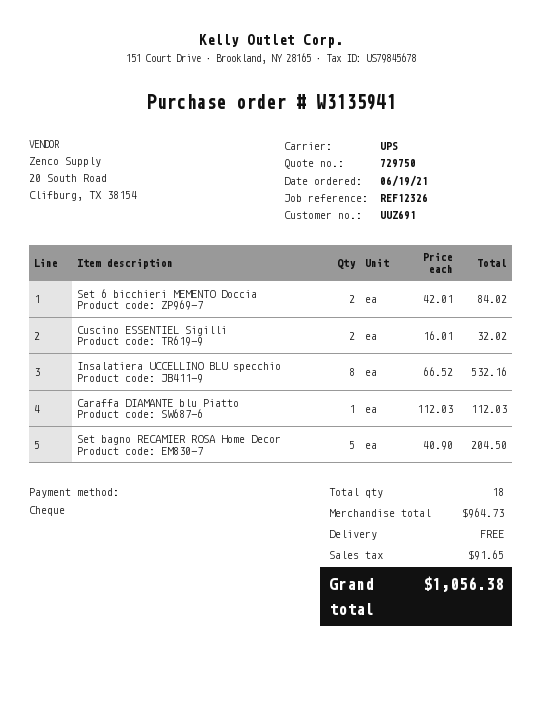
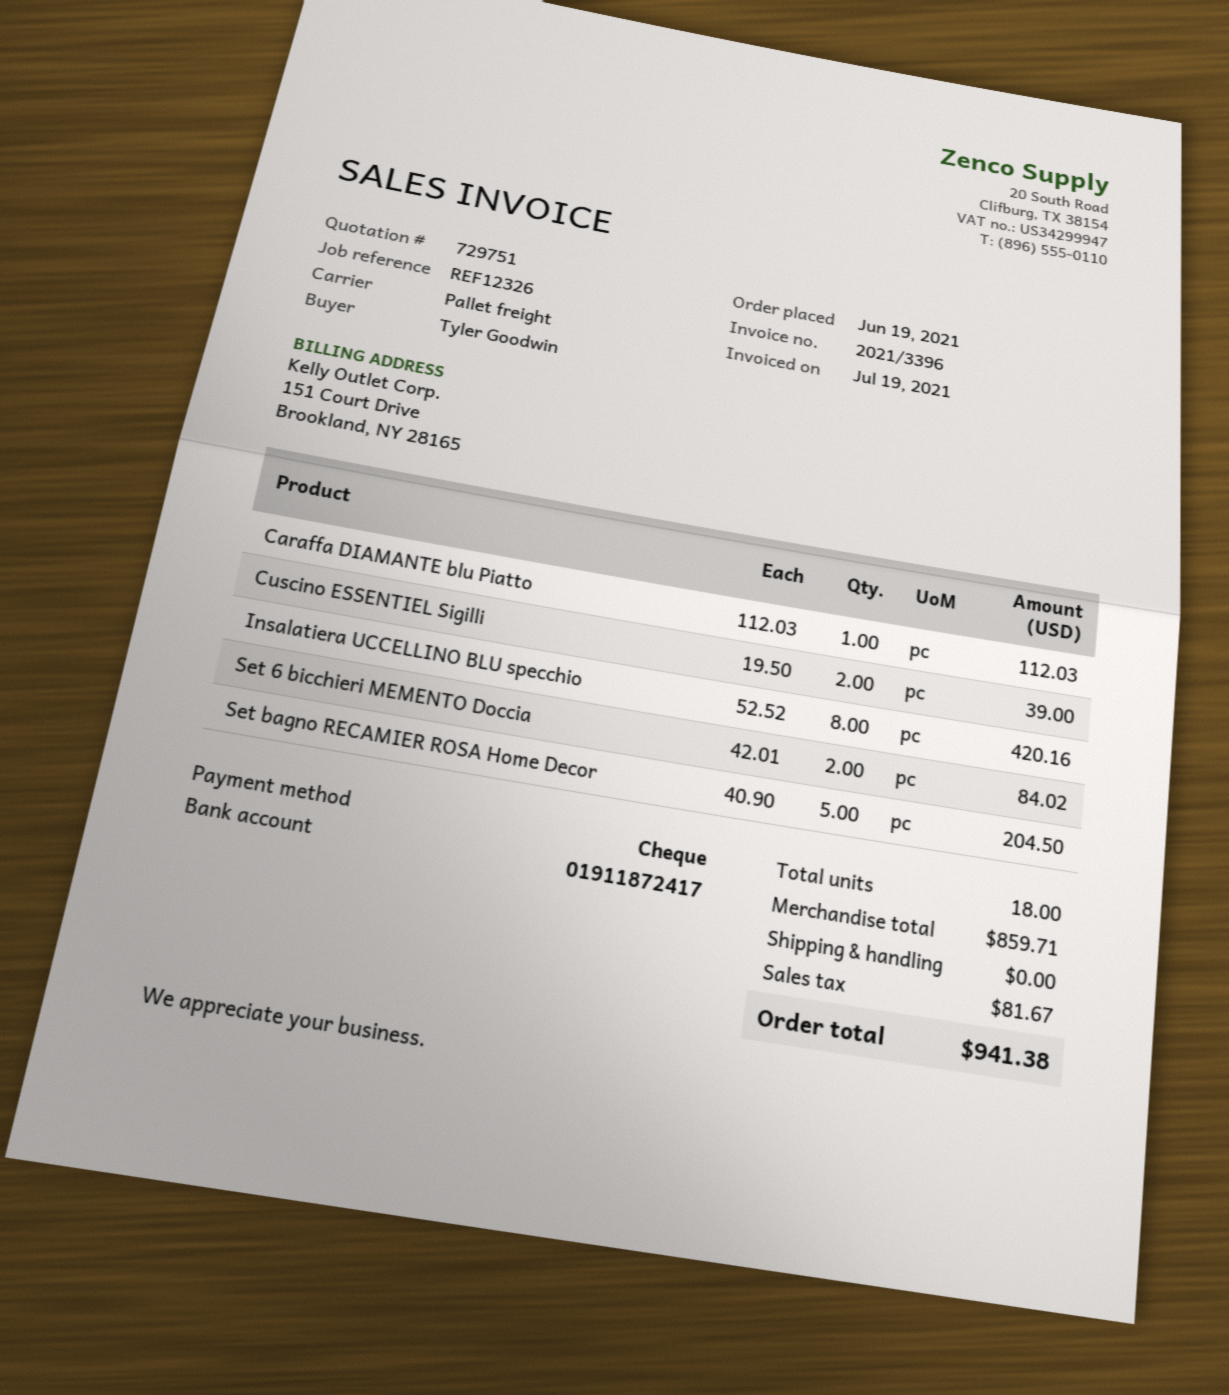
quote number: 729750 -> 729751
shipping method: UPS -> pallet freight
Cuscino ESSENTIEL Sigilli: 2 x 16.01 = 32.02 -> 2 x 19.50 = 39.00
Insalatiera UCCELLINO BLU specchio: 8 x 66.52 = 532.16 -> 8 x 52.52 = 420.16
subtotal: 964.73 -> 859.71
tax: 91.65 -> 81.67
total: 1056.38 -> 941.38

